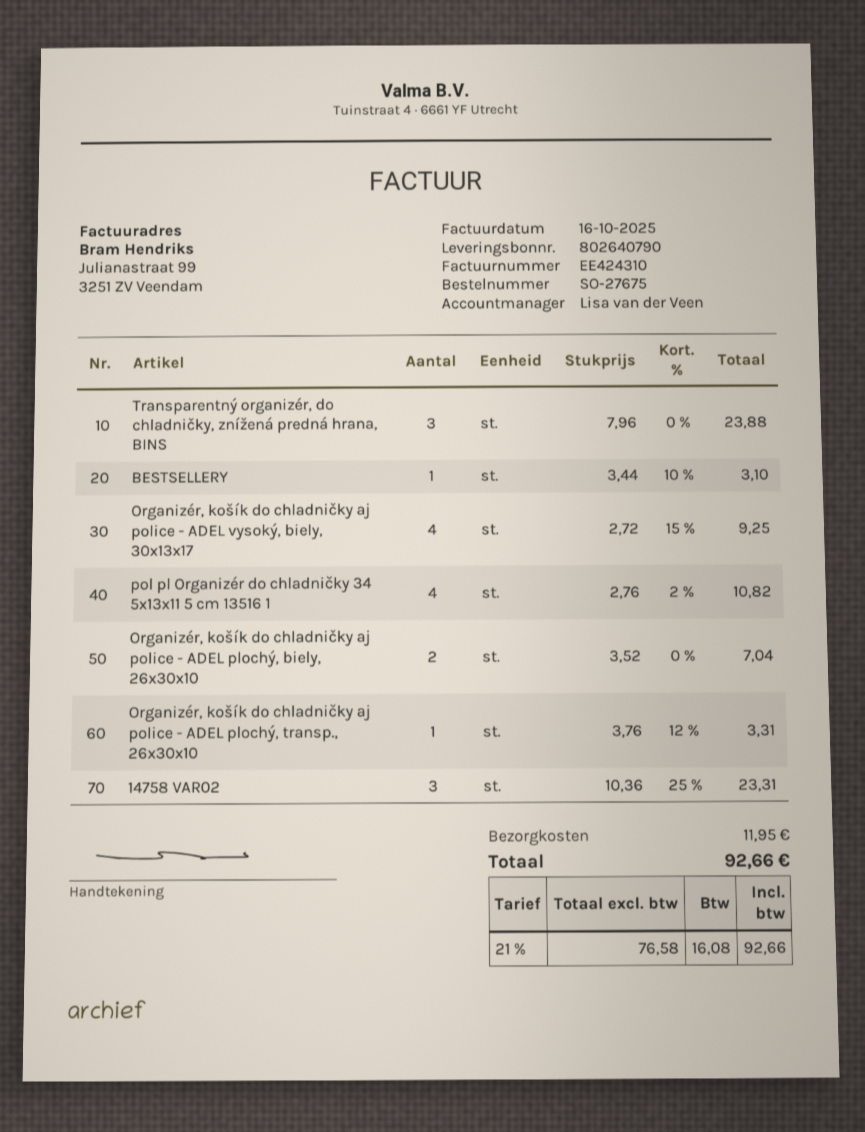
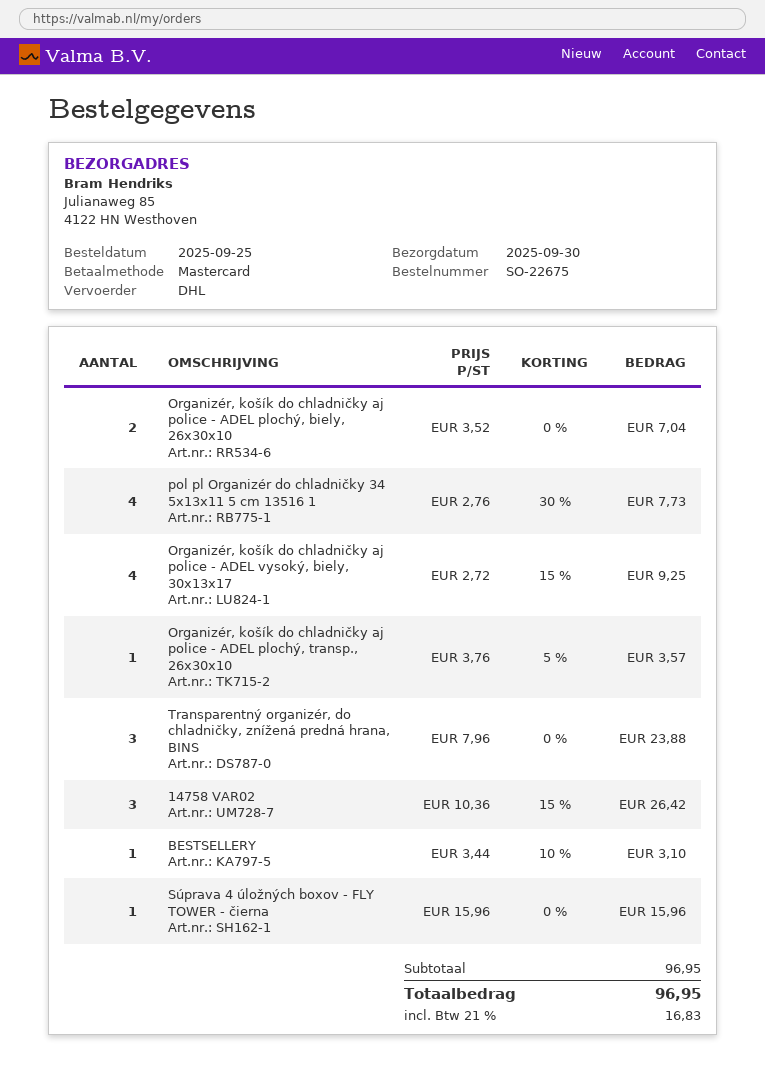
order number: SO-27675 -> SO-22675
pol pl Organizér do chladničky 34 5x13x11 5 cm 13516 1: 4 x 2.76 - 2% = 10.82 -> 4 x 2.76 - 30% = 7.73
Organizér, košík do chladničky aj police - ADEL plochý, transp., 26x30x10: 1 x 3.76 - 12% = 3.31 -> 1 x 3.76 - 5% = 3.57
14758 VAR02: 3 x 10.36 - 25% = 23.31 -> 3 x 10.36 - 15% = 26.42
Súprava 4 úložných boxov - FLY TOWER - čierna: none -> 1 x 15.96 = 15.96
shipping: 11.95 -> none
tax: 21% = 16.08 -> 21% = 16.83
total: 92.66 -> 96.95

